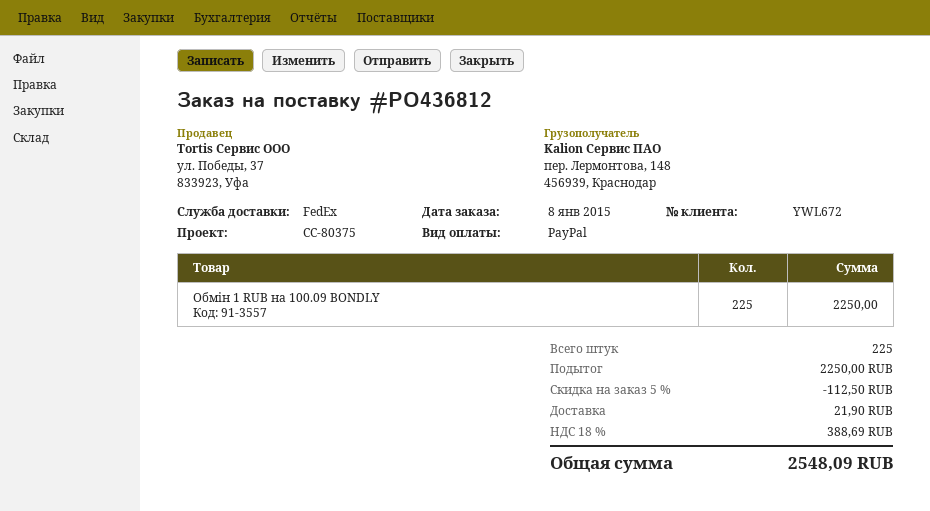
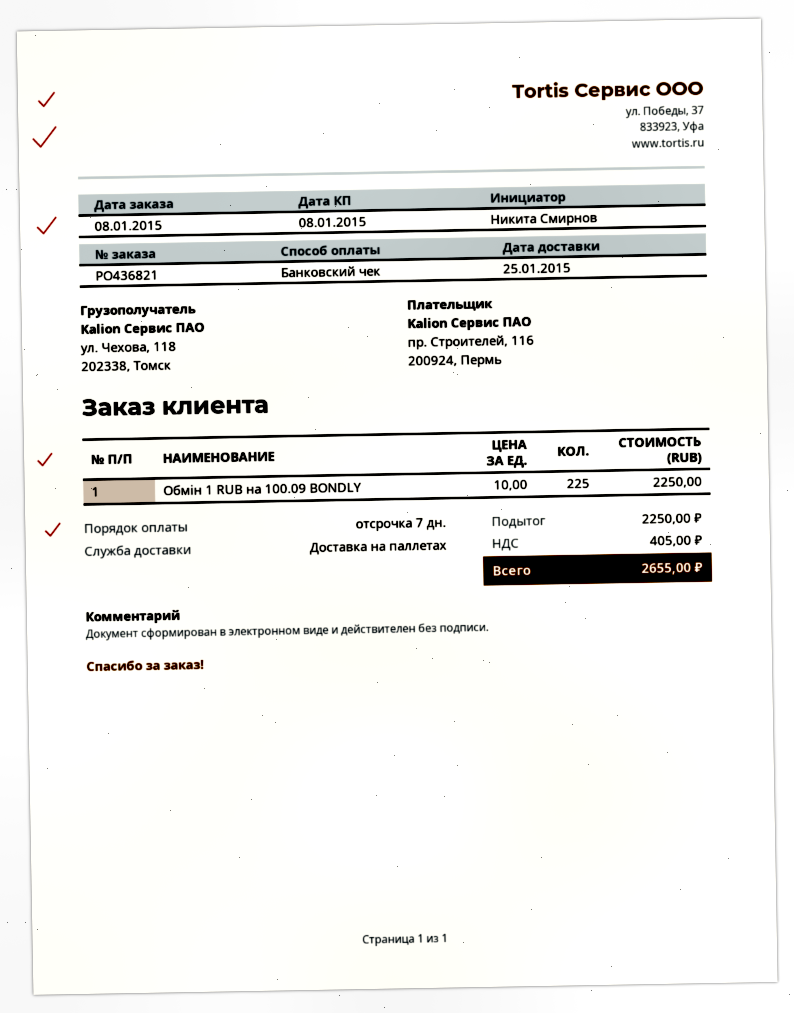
order number: PO436812 -> PO436821
payment method: PayPal -> cheque
shipping method: FedEx -> pallet freight
ship to: пер. Лермонтова, 148, 456939, Краснодар -> ул. Чехова, 118, 202338, Томск
discount: 5% = 112.50 -> none
shipping: 21.90 -> none
tax: 388.69 -> 405.00
total: 2548.09 -> 2655.00

